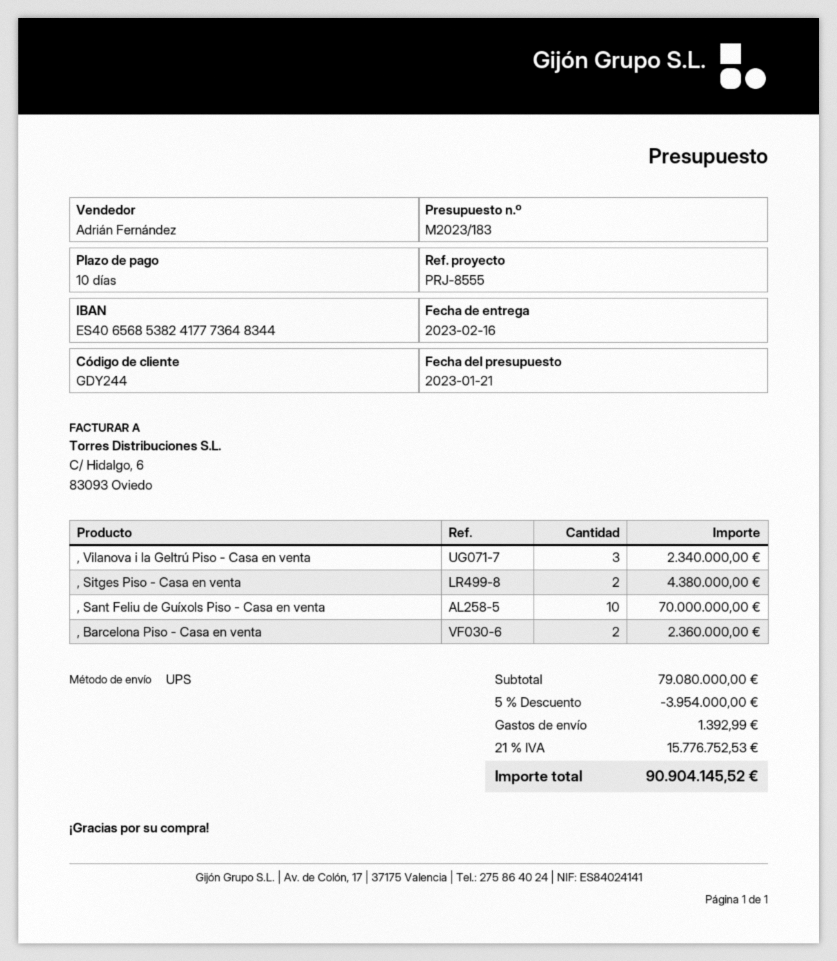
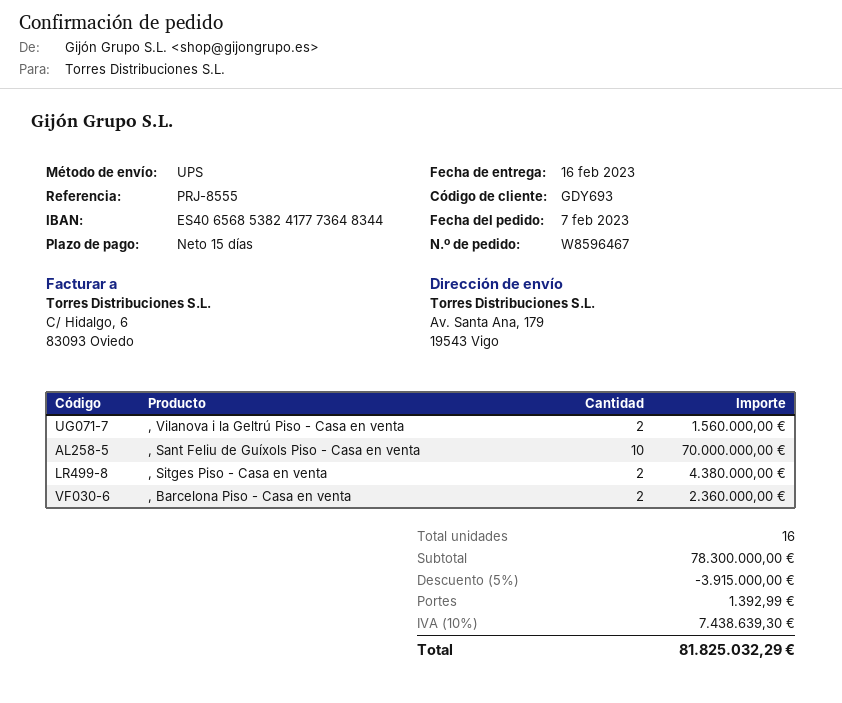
payment terms: 10 days -> 15 days
customer number: GDY244 -> GDY693
, Vilanova i la Geltrú Piso - Casa en venta: 3 for 2340000.00 -> 2 for 1560000.00
subtotal: 79080000.00 -> 78300000.00
discount: 5% = 3954000.00 -> 5% = 3915000.00
tax: 21% = 15776752.53 -> 10% = 7438639.30
total: 90904145.52 -> 81825032.29

